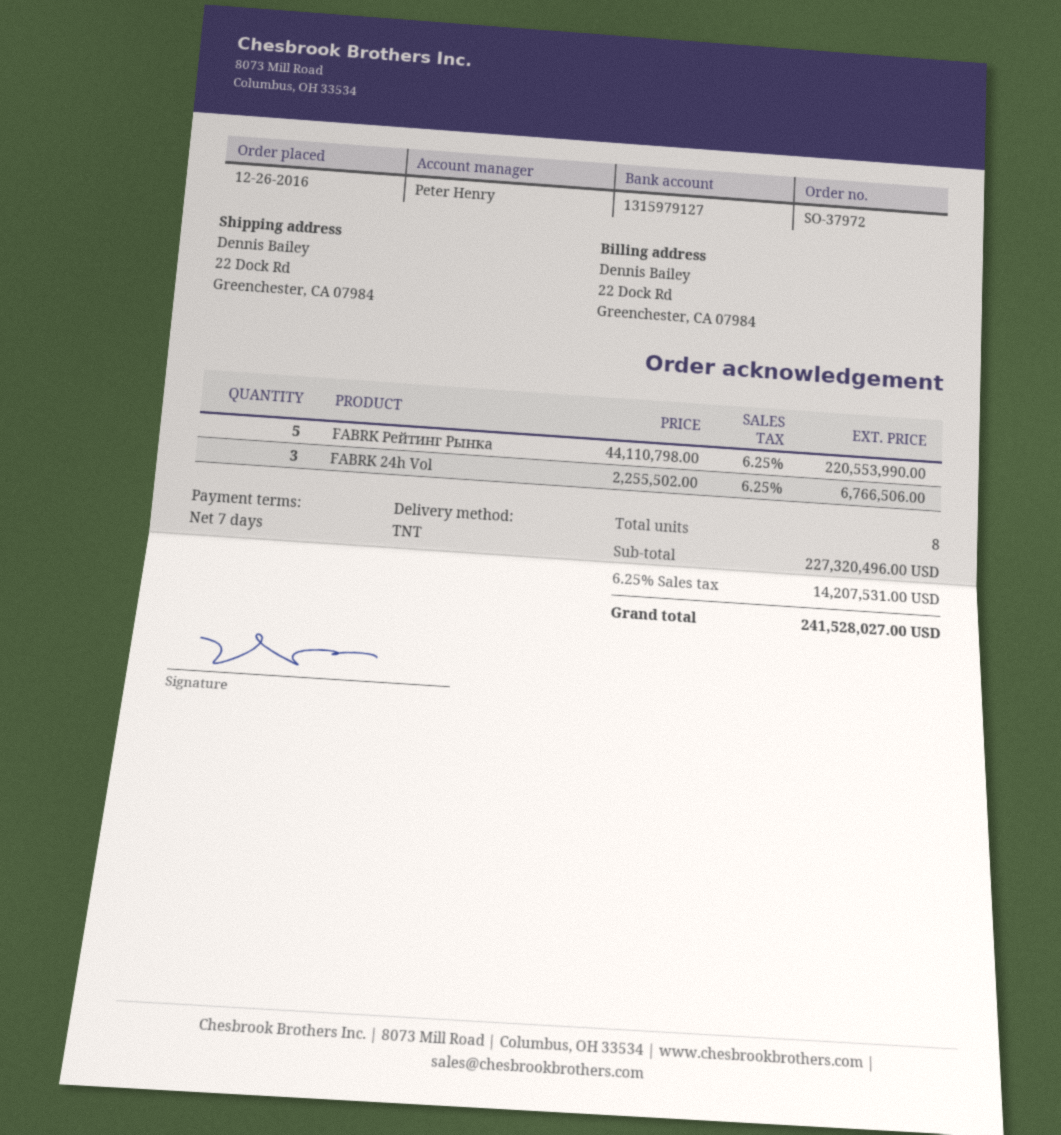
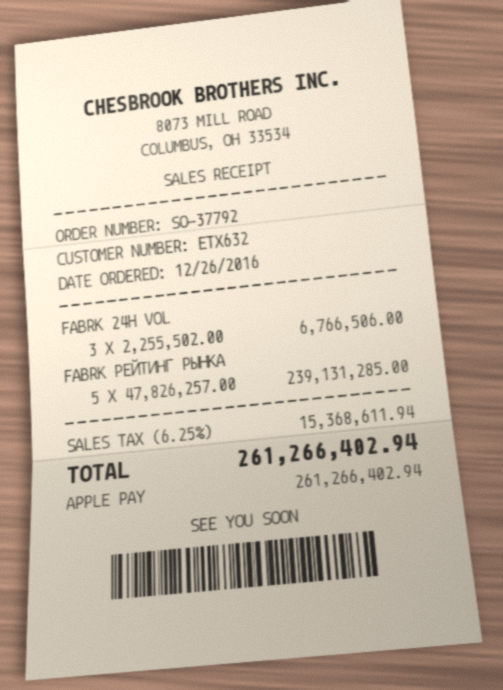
order number: SO-37972 -> SO-37792
FABRK Рейтинг Рынка: 5 x 44110798.00 = 220553990.00 -> 5 x 47826257.00 = 239131285.00
tax: 6.25% = 14207531.00 -> 6.25% = 15368611.94
total: 241528027.00 -> 261266402.94

